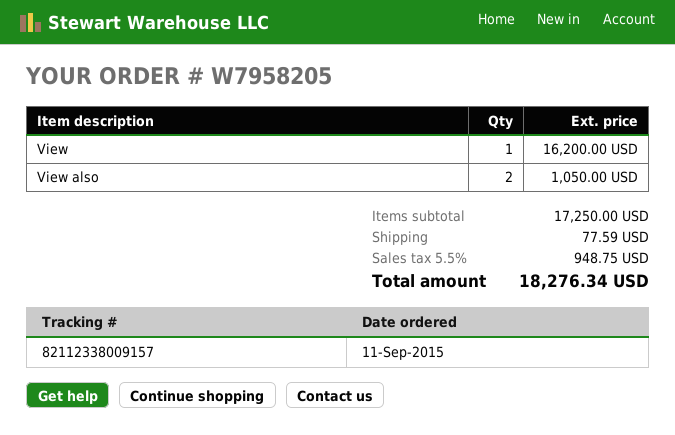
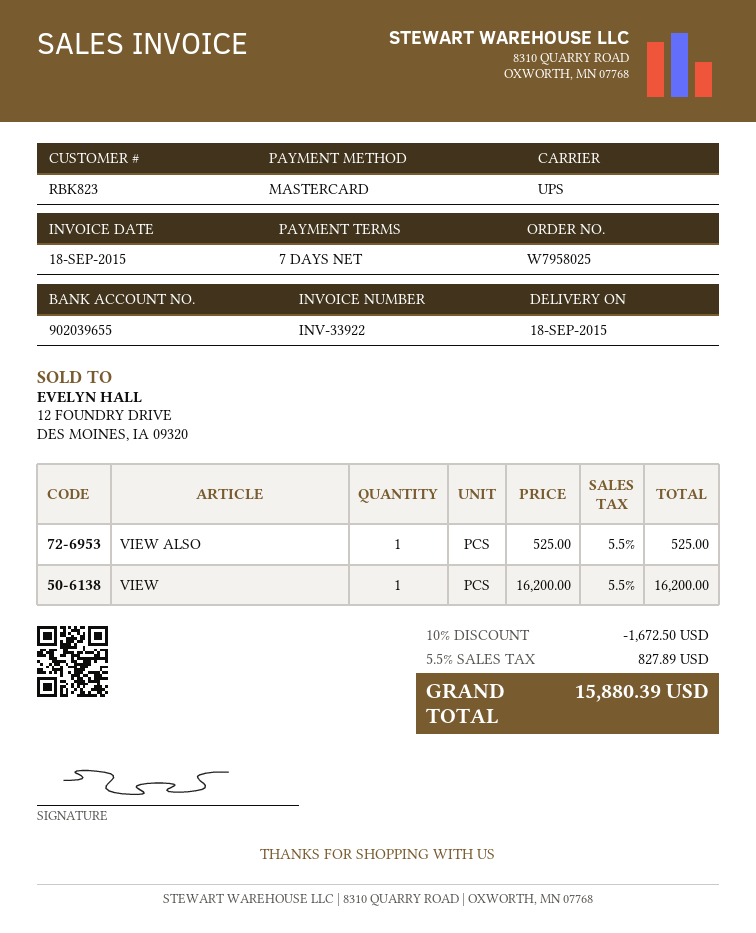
order number: W7958205 -> W7958025
View also: 2 for 1050.00 -> 1 for 525.00
discount: none -> 10% = 1672.50
shipping: 77.59 -> none
tax: 5.5% = 948.75 -> 5.5% = 827.89
total: 18276.34 -> 15880.39

